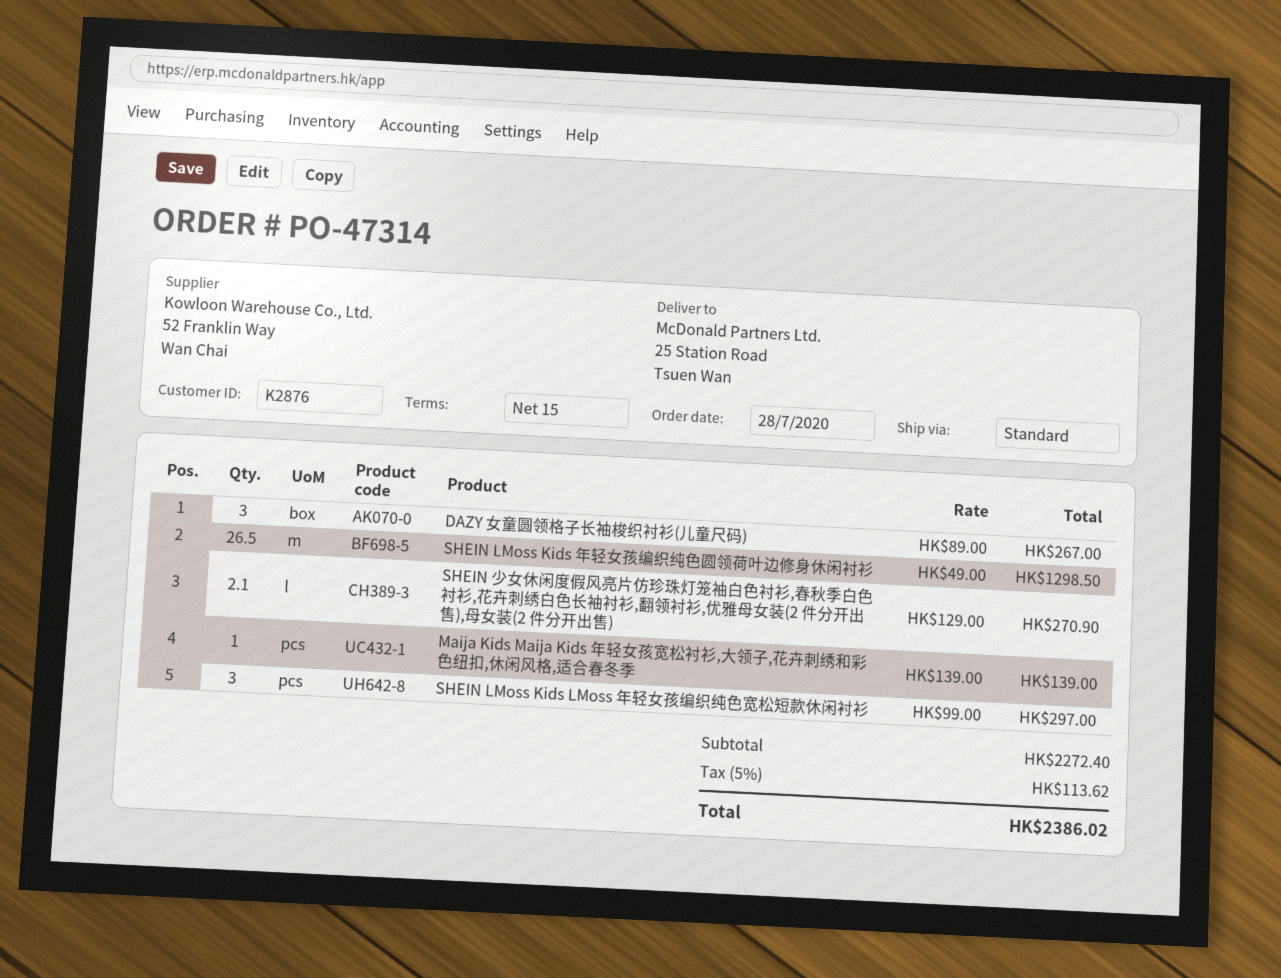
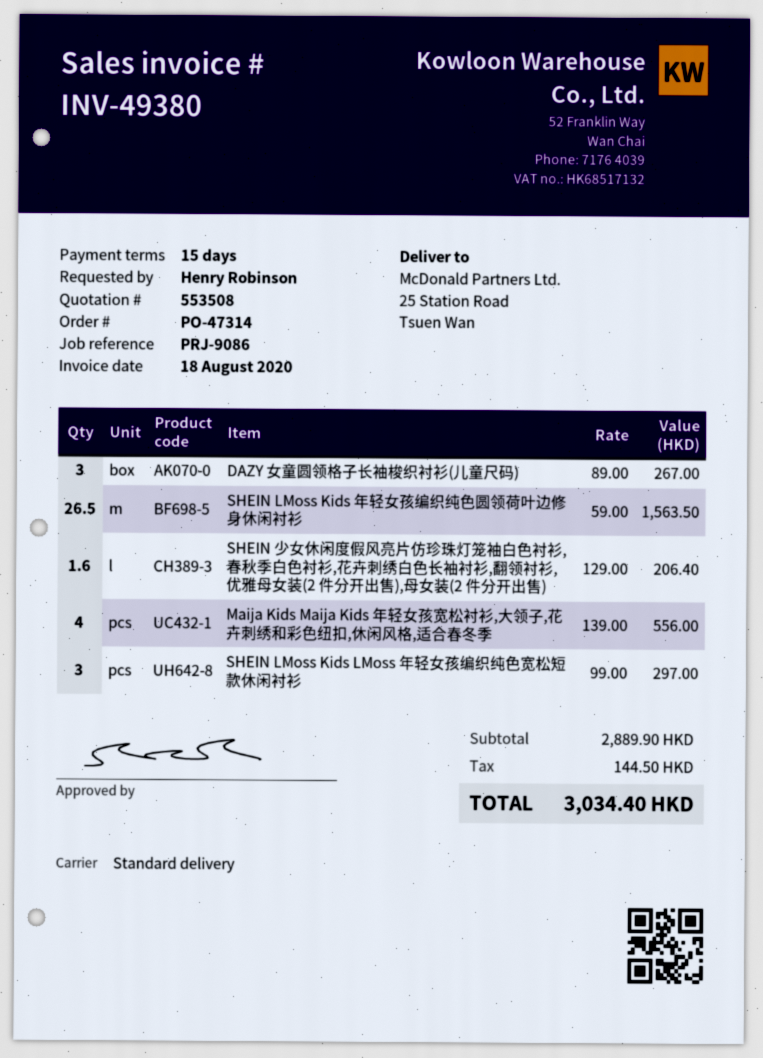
SHEIN LMoss Kids 年轻女孩编织纯色圆领荷叶边修身休闲衬衫: 26.5 x 49.00 = 1298.50 -> 26.5 x 59.00 = 1563.50
SHEIN 少女休闲度假风亮片仿珍珠灯笼袖白色衬衫,春秋季白色衬衫,花卉刺绣白色长袖衬衫,翻领衬衫,优雅母女装(2 件分开出售),母女装(2 件分开出售): 2.1 x 129.00 = 270.90 -> 1.6 x 129.00 = 206.40
Maija Kids Maija Kids 年轻女孩宽松衬衫,大领子,花卉刺绣和彩色纽扣,休闲风格,适合春冬季: 1 x 139.00 = 139.00 -> 4 x 139.00 = 556.00
subtotal: 2272.40 -> 2889.90
tax: 113.62 -> 144.50
total: 2386.02 -> 3034.40

